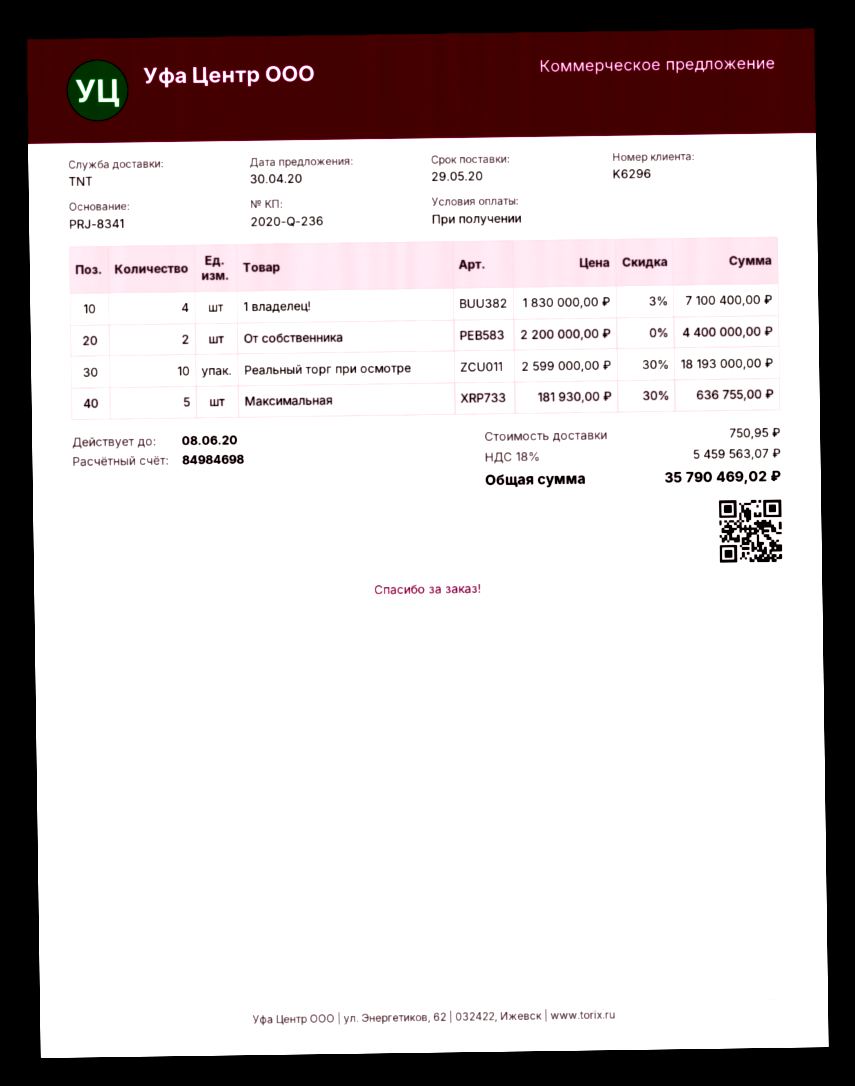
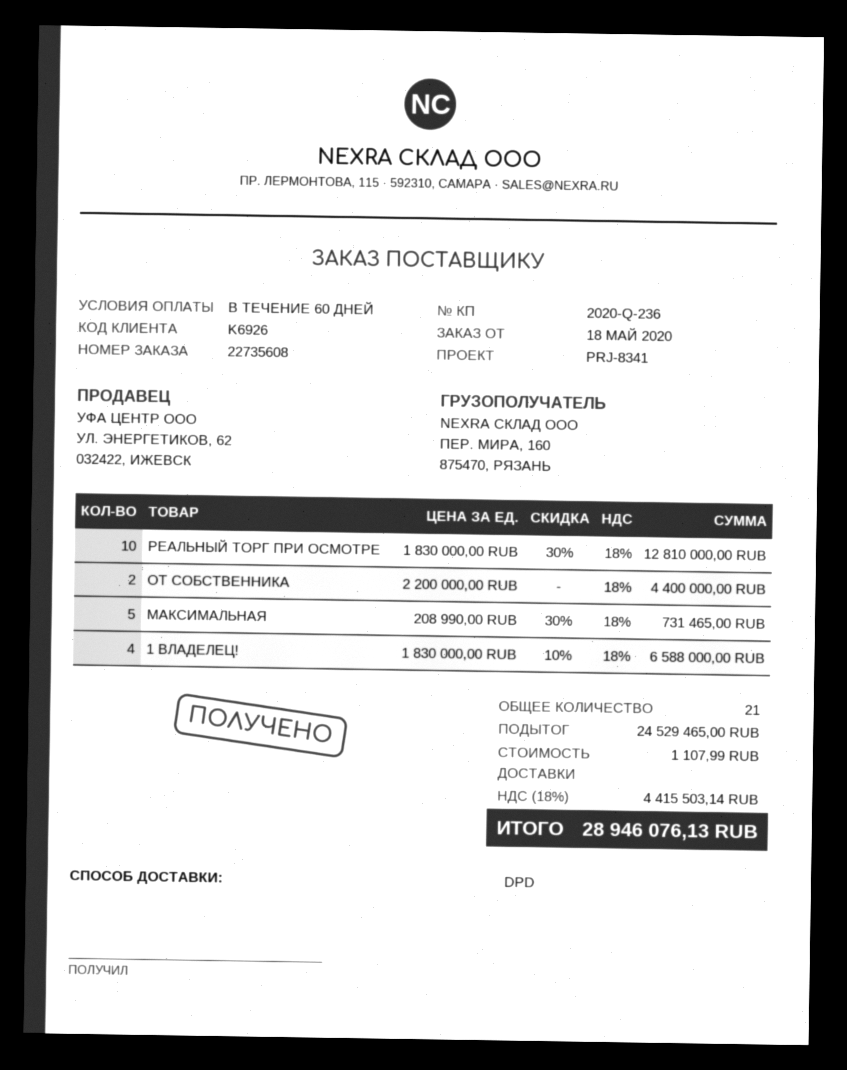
payment terms: on receipt -> 60 days
customer number: K6296 -> K6926
shipping method: TNT -> DPD
1 владелец!: 4 x 1830000.00 - 3% = 7100400.00 -> 4 x 1830000.00 - 10% = 6588000.00
Реальный торг при осмотре: 10 x 2599000.00 - 30% = 18193000.00 -> 10 x 1830000.00 - 30% = 12810000.00
Максимальная: 5 x 181930.00 - 30% = 636755.00 -> 5 x 208990.00 - 30% = 731465.00
shipping: 750.95 -> 1107.99
tax: 18% = 5459563.07 -> 18% = 4415503.14
total: 35790469.02 -> 28946076.13

